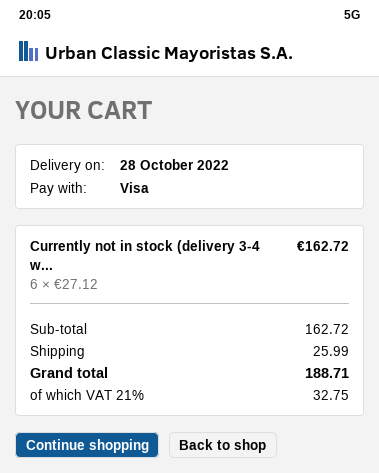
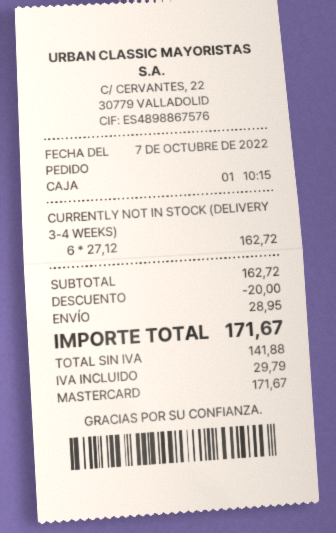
payment method: Visa -> Mastercard
discount: none -> 20.00
shipping: 25.99 -> 28.95
tax: 32.75 -> 29.79
total: 188.71 -> 171.67

